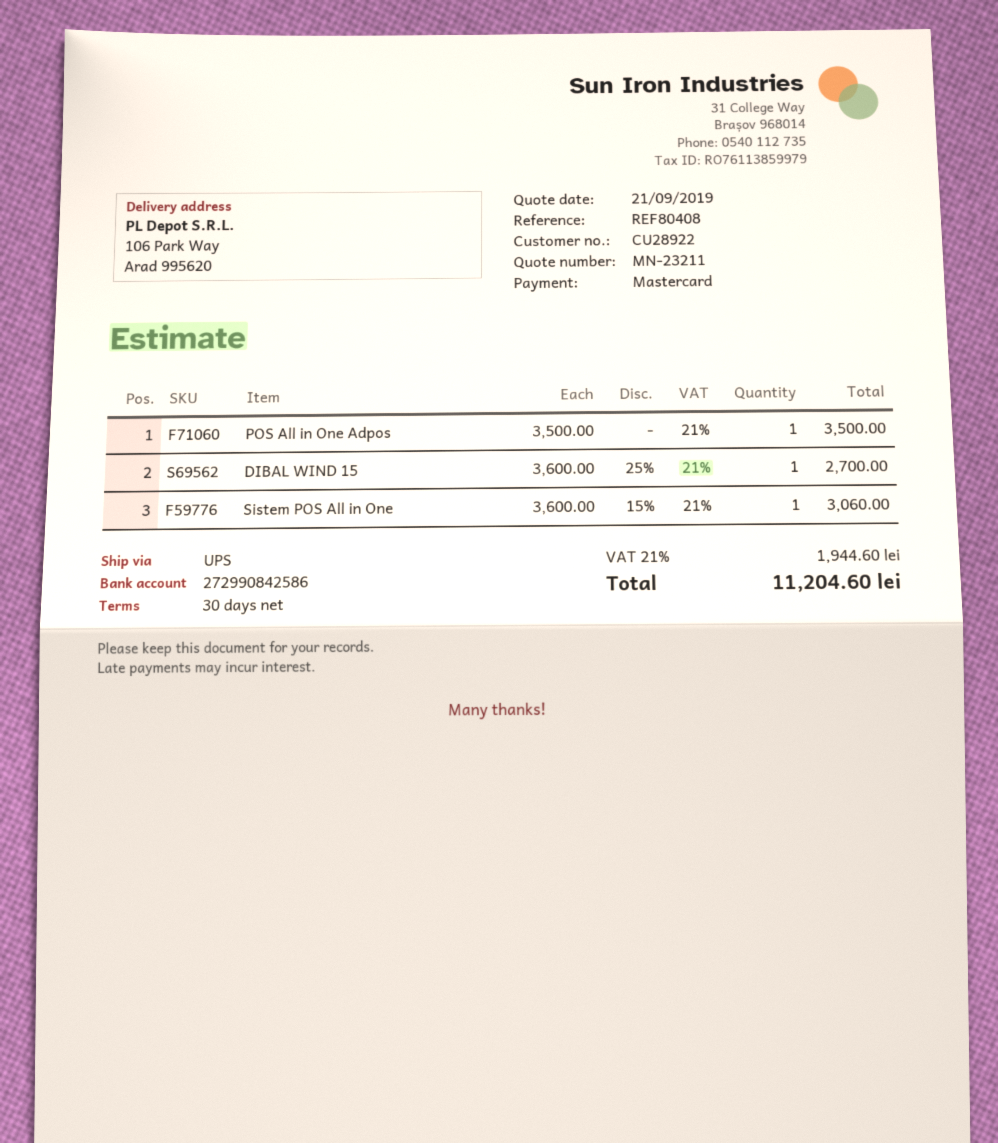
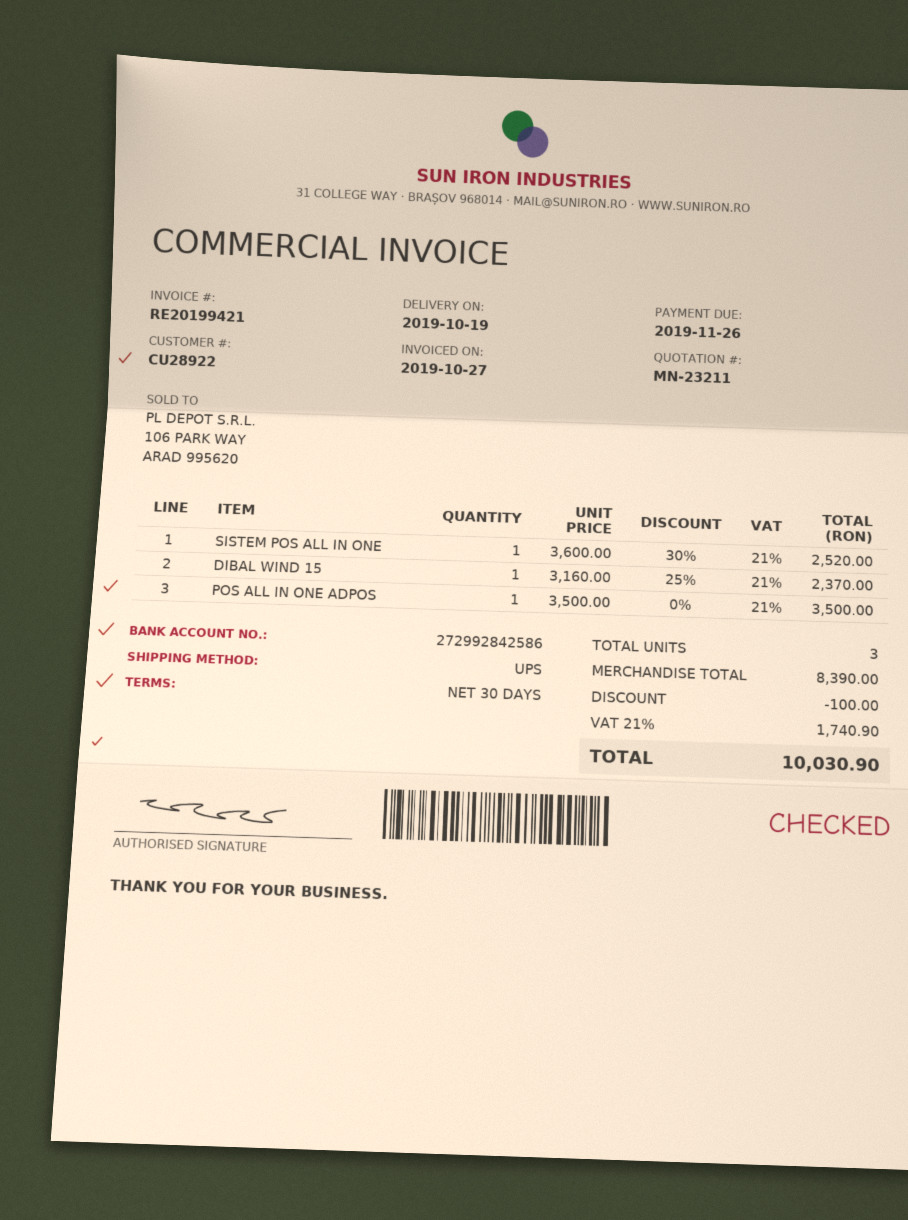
bank account: 272990842586 -> 272992842586
DIBAL WIND 15: 1 x 3600.00 - 25% = 2700.00 -> 1 x 3160.00 - 25% = 2370.00
Sistem POS All in One: 1 x 3600.00 - 15% = 3060.00 -> 1 x 3600.00 - 30% = 2520.00
discount: none -> 100.00
tax: 21% = 1944.60 -> 21% = 1740.90
total: 11204.60 -> 10030.90

